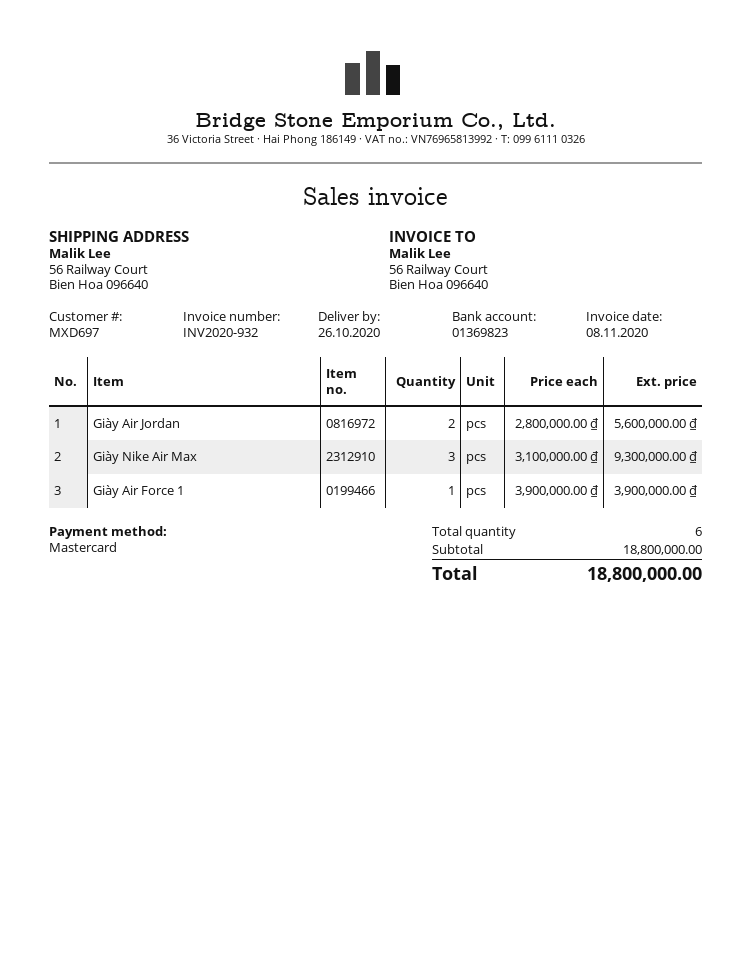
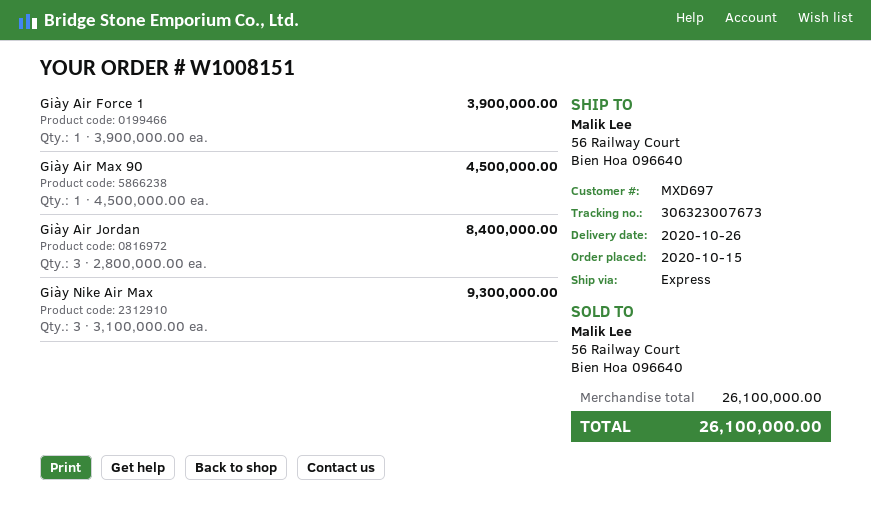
Giày Air Jordan: 2 x 2800000.00 = 5600000.00 -> 3 x 2800000.00 = 8400000.00
Giày Air Max 90: none -> 1 x 4500000.00 = 4500000.00
subtotal: 18800000.00 -> 26100000.00
total: 18800000.00 -> 26100000.00

